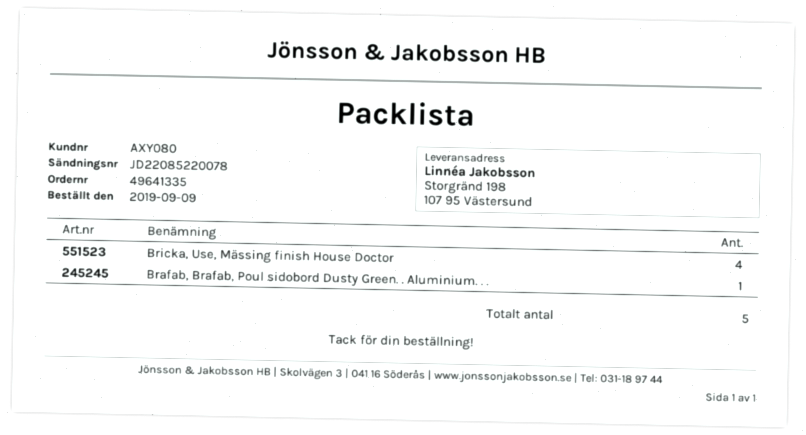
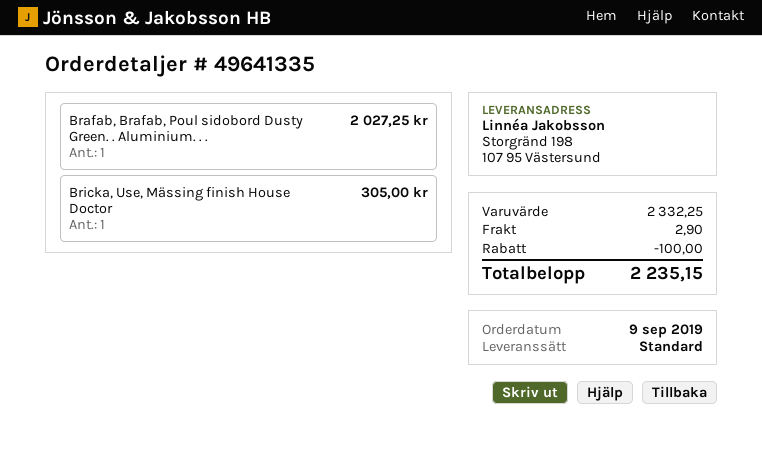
Bricka, Use, Mässing finish House Doctor: 4 -> 1

